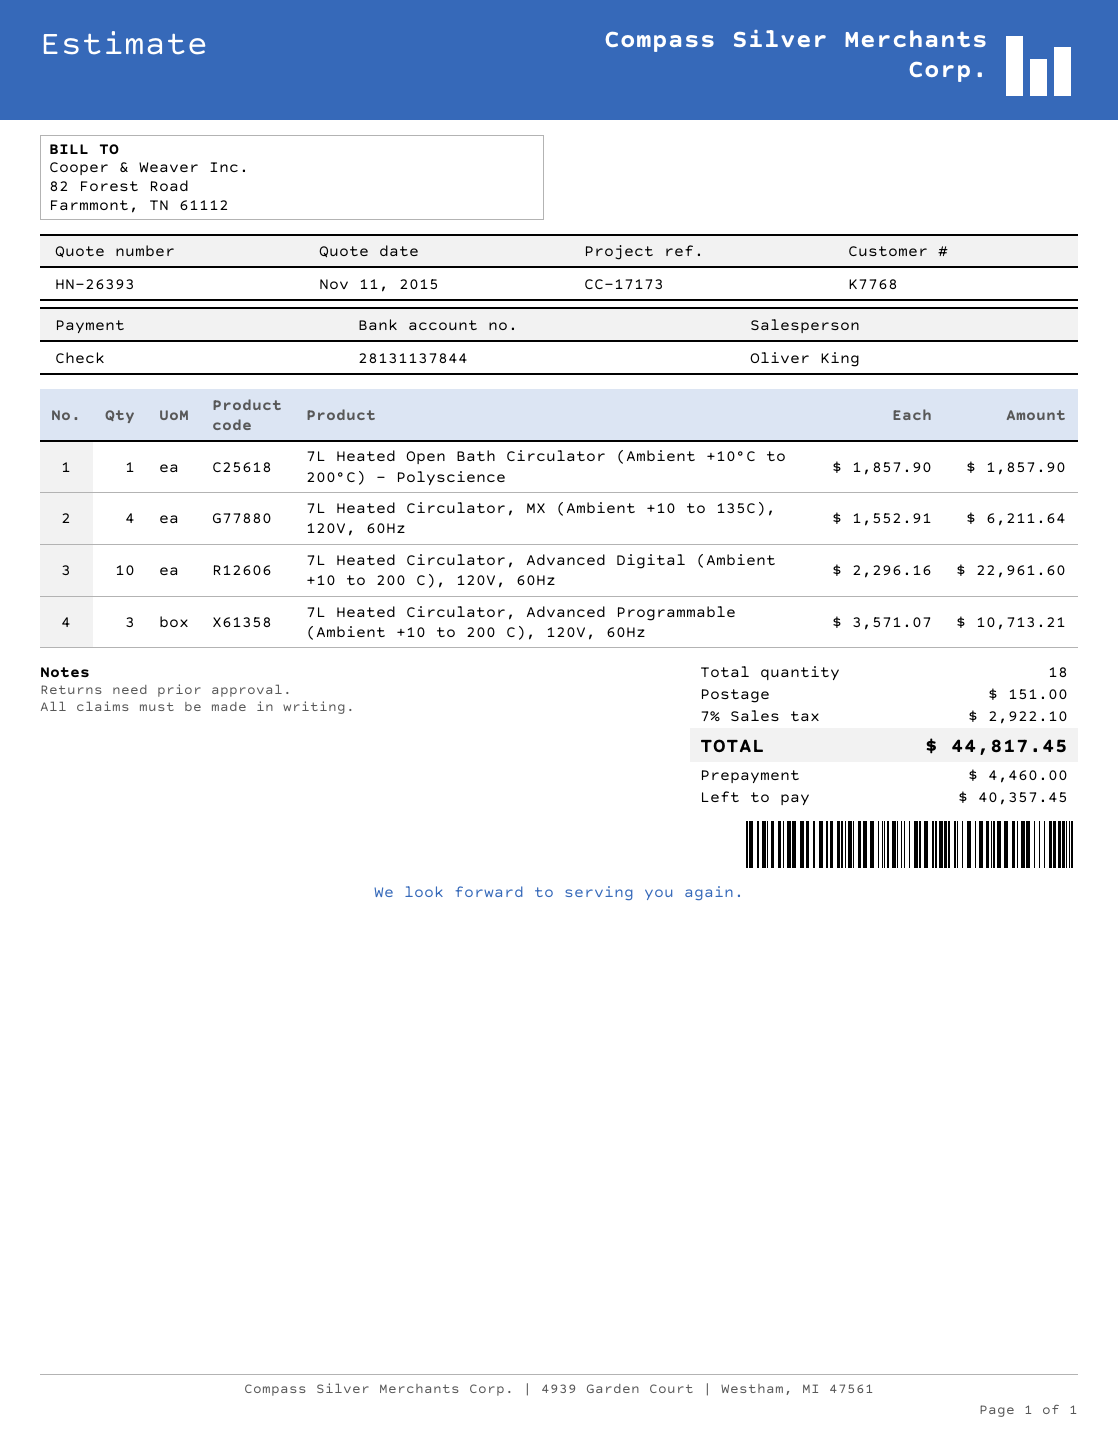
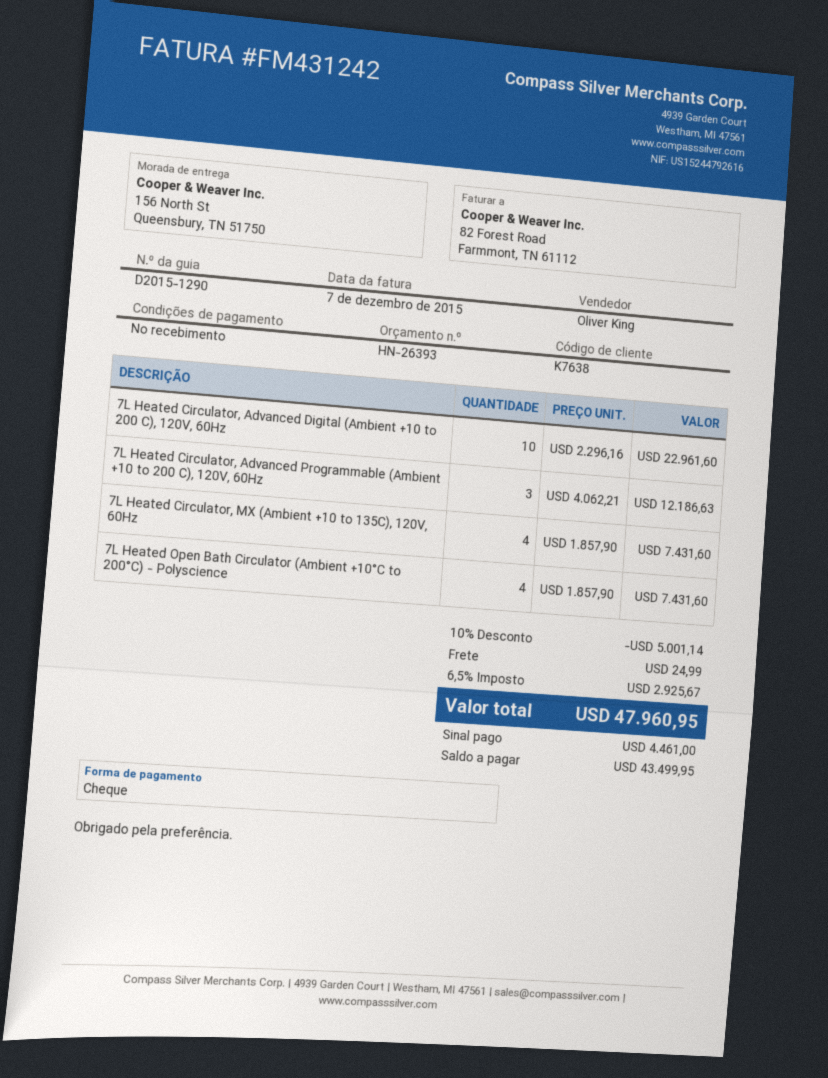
customer number: K7768 -> K7638
7L Heated Open Bath Circulator (Ambient +10°C to 200°C) - Polyscience: 1 x 1857.90 = 1857.90 -> 4 x 1857.90 = 7431.60
7L Heated Circulator, MX (Ambient +10 to 135C), 120V, 60Hz: 4 x 1552.91 = 6211.64 -> 4 x 1857.90 = 7431.60
7L Heated Circulator, Advanced Programmable (Ambient +10 to 200 C), 120V, 60Hz: 3 x 3571.07 = 10713.21 -> 3 x 4062.21 = 12186.63
discount: none -> 10% = 5001.14
shipping: 151.00 -> 24.99
tax: 7% = 2922.10 -> 6.5% = 2925.67
total: 44817.45 -> 47960.95
deposit: 4460.00 -> 4461.00
balance: 40357.45 -> 43499.95

